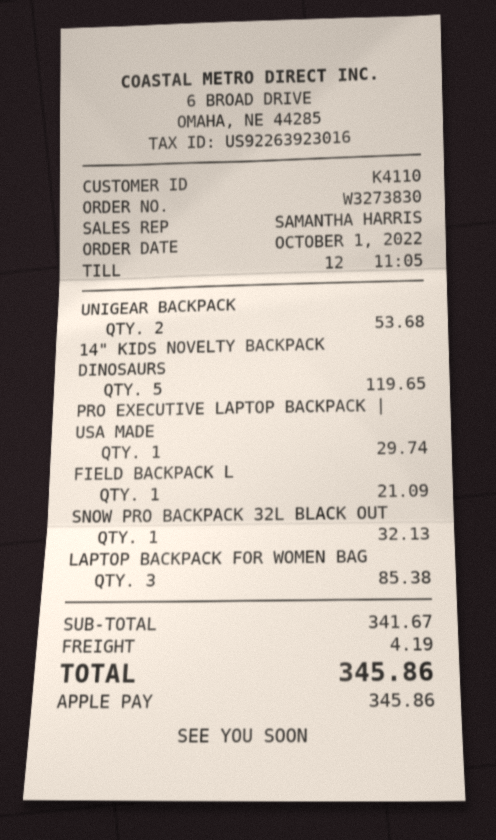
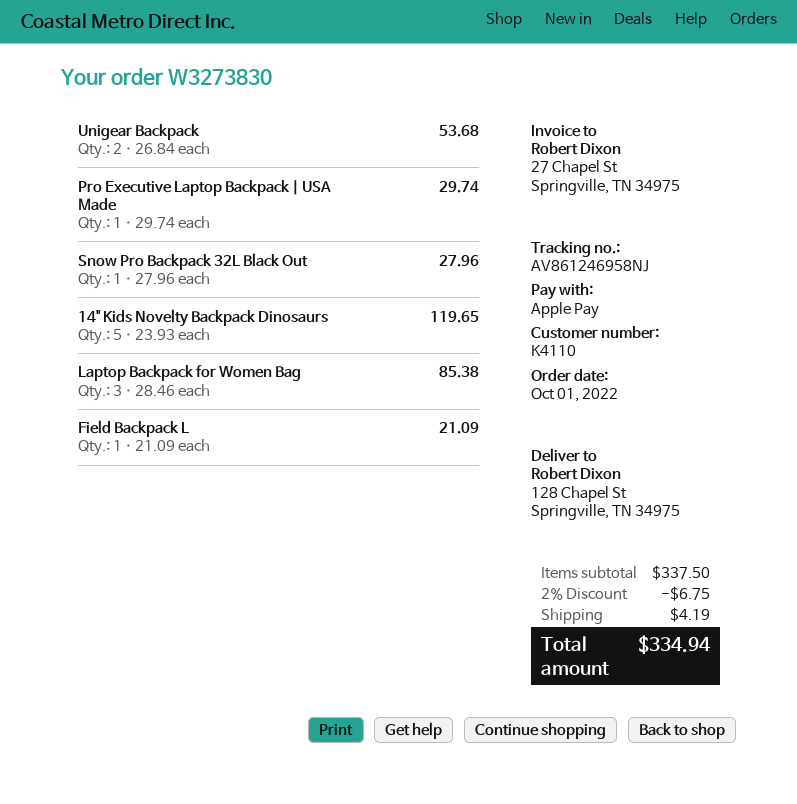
SNOW PRO BACKPACK 32L BLACK OUT: 1 for 32.13 -> 1 for 27.96
subtotal: 341.67 -> 337.50
discount: none -> 2% = 6.75
total: 345.86 -> 334.94

